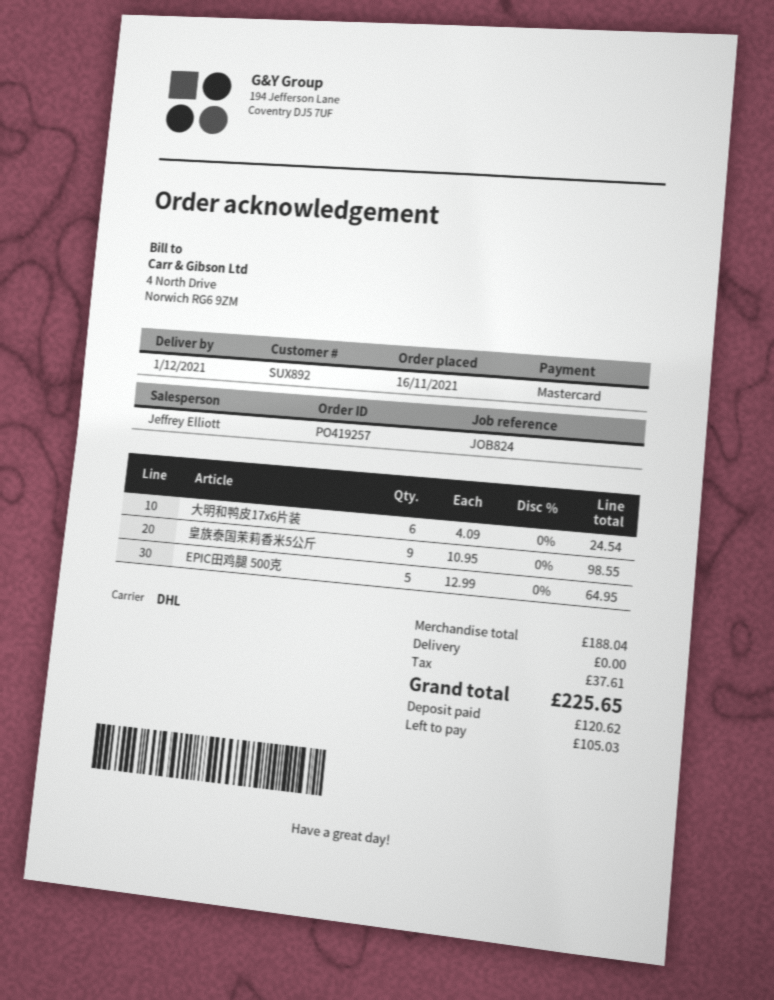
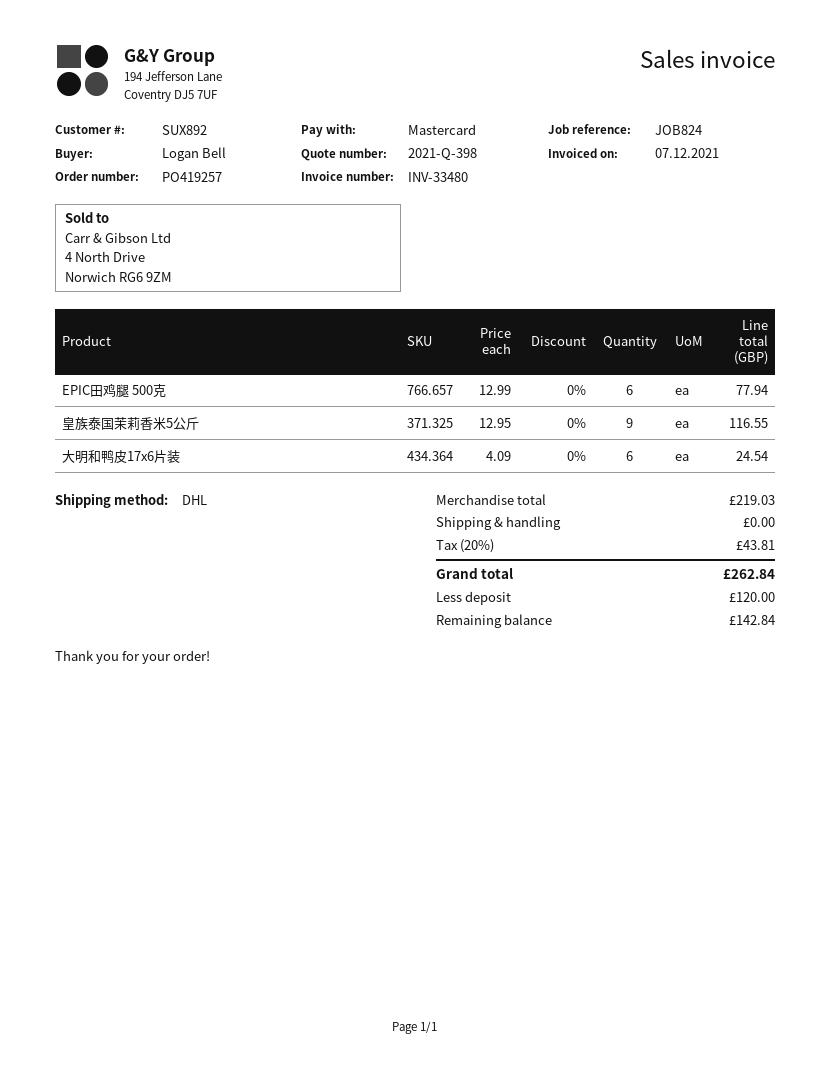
皇族泰国茉莉香米5公斤: 9 x 10.95 = 98.55 -> 9 x 12.95 = 116.55
EPIC田鸡腿 500克: 5 x 12.99 = 64.95 -> 6 x 12.99 = 77.94
subtotal: 188.04 -> 219.03
tax: 37.61 -> 43.81
total: 225.65 -> 262.84
deposit: 120.62 -> 120.00
balance: 105.03 -> 142.84

